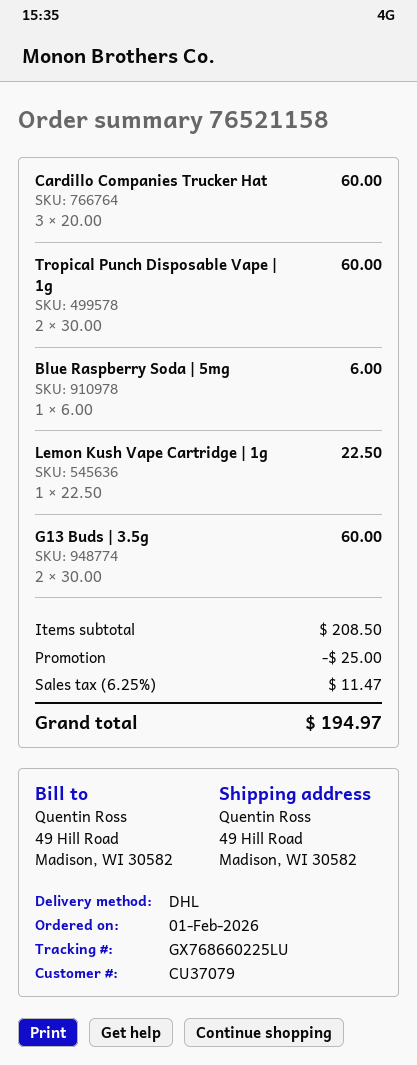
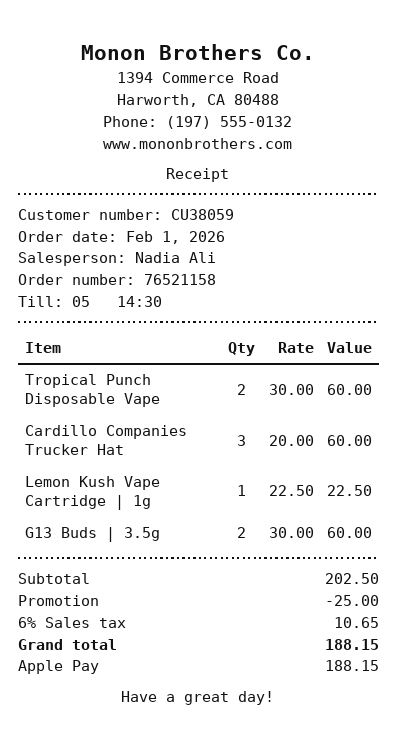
customer number: CU37079 -> CU38059
Blue Raspberry Soda | 5mg: 1 x 6.00 = 6.00 -> none
subtotal: 208.50 -> 202.50
tax: 6.25% = 11.47 -> 6% = 10.65
total: 194.97 -> 188.15

